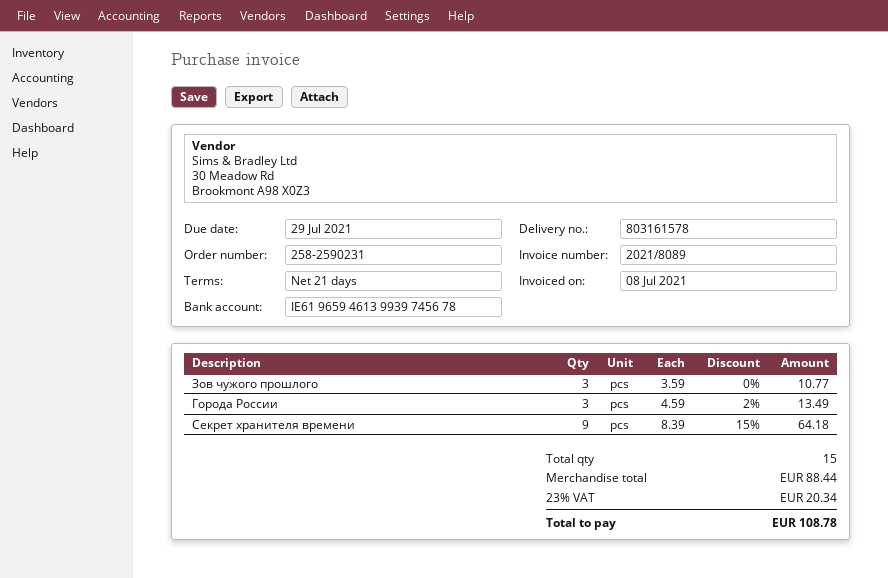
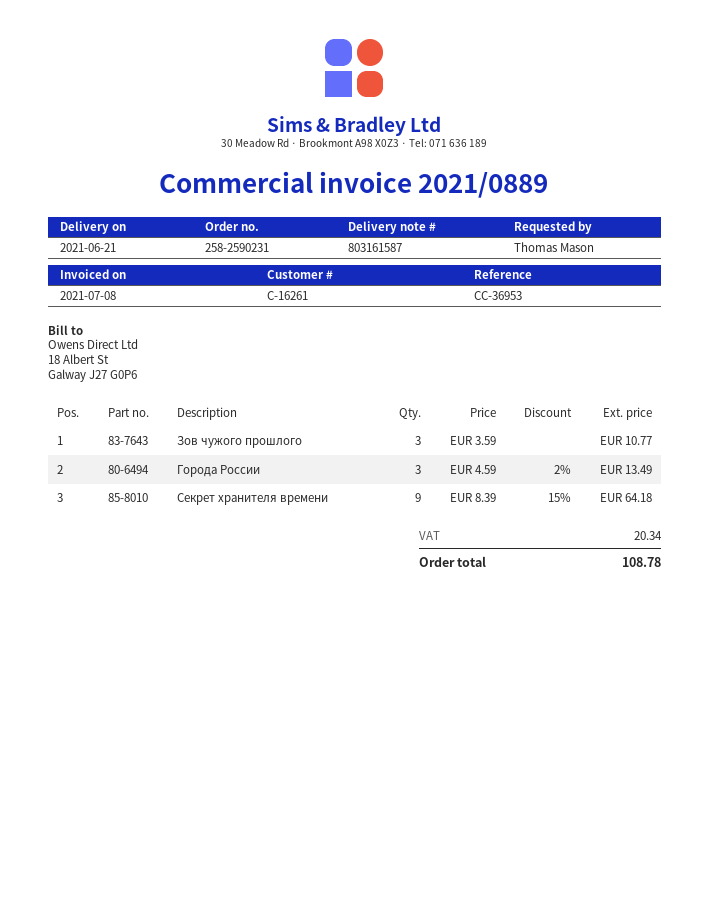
delivery note number: 803161578 -> 803161587
invoice number: 2021/8089 -> 2021/0889

